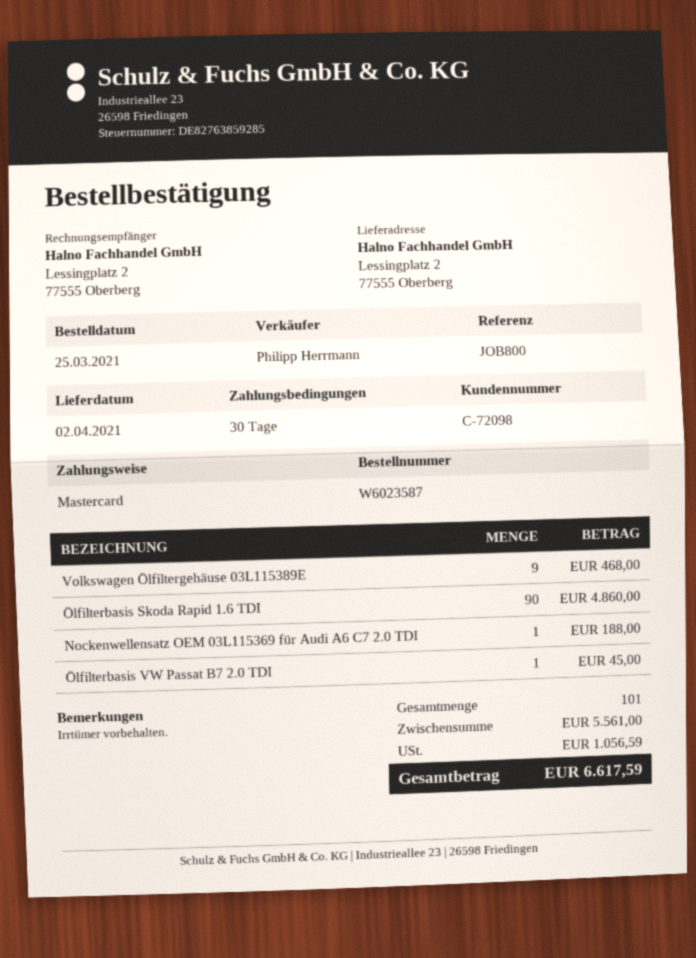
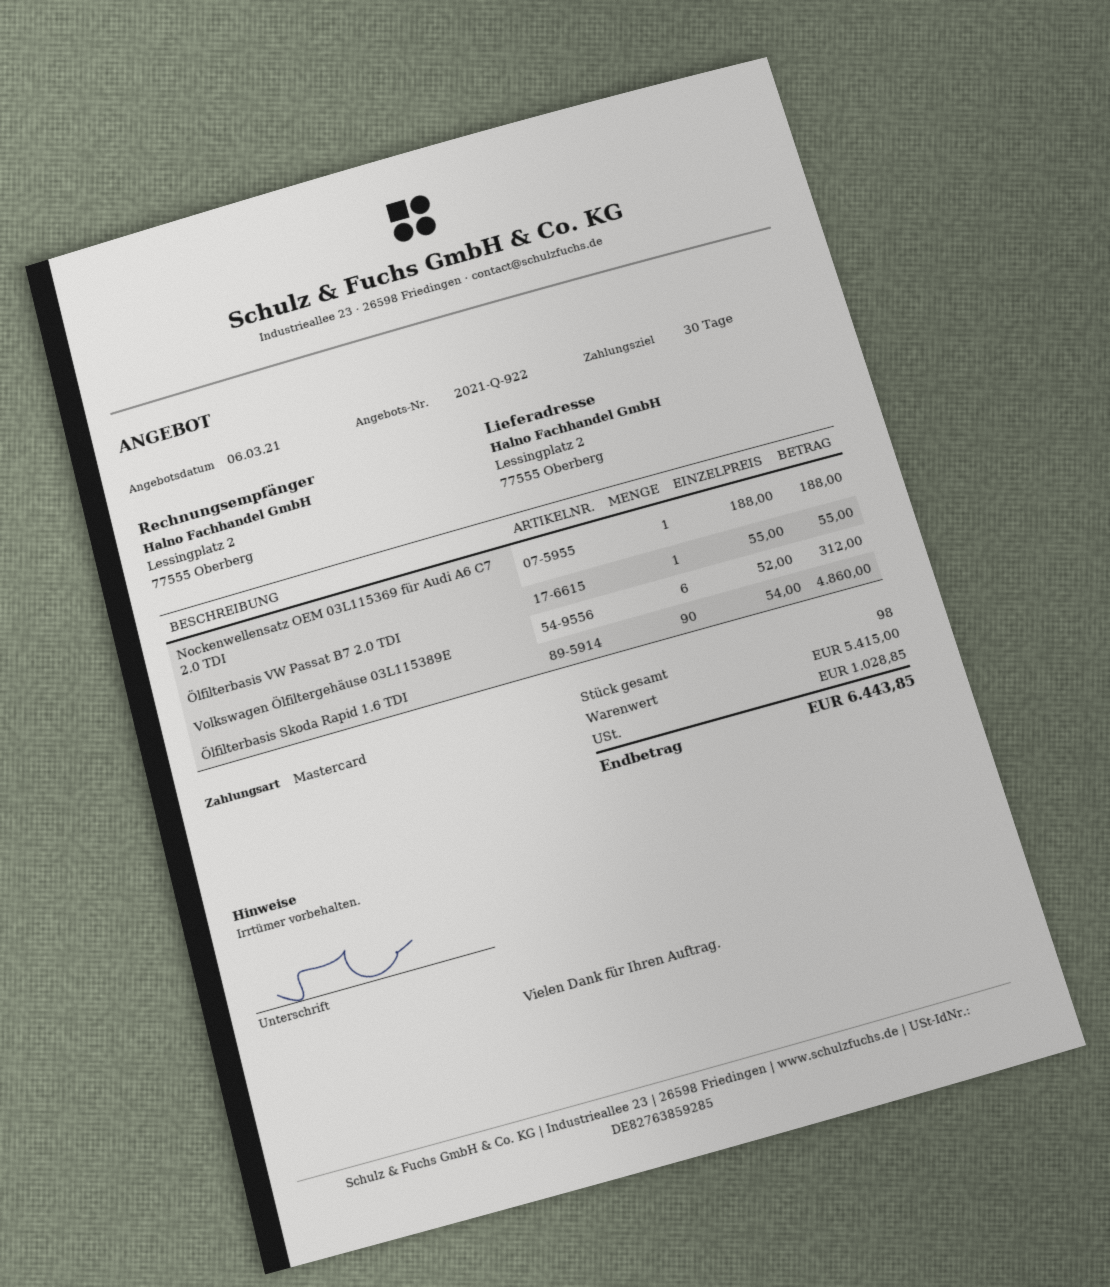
Volkswagen Ölfiltergehäuse 03L115389E: 9 for 468.00 -> 6 for 312.00
Ölfilterbasis VW Passat B7 2.0 TDI: 1 for 45.00 -> 1 for 55.00
total quantity: 101 -> 98
subtotal: 5561.00 -> 5415.00
tax: 1056.59 -> 1028.85
total: 6617.59 -> 6443.85

